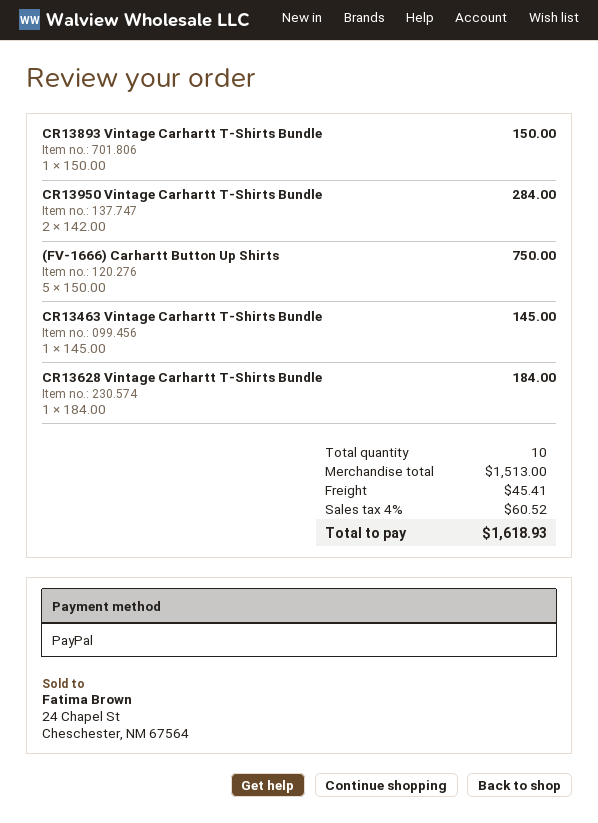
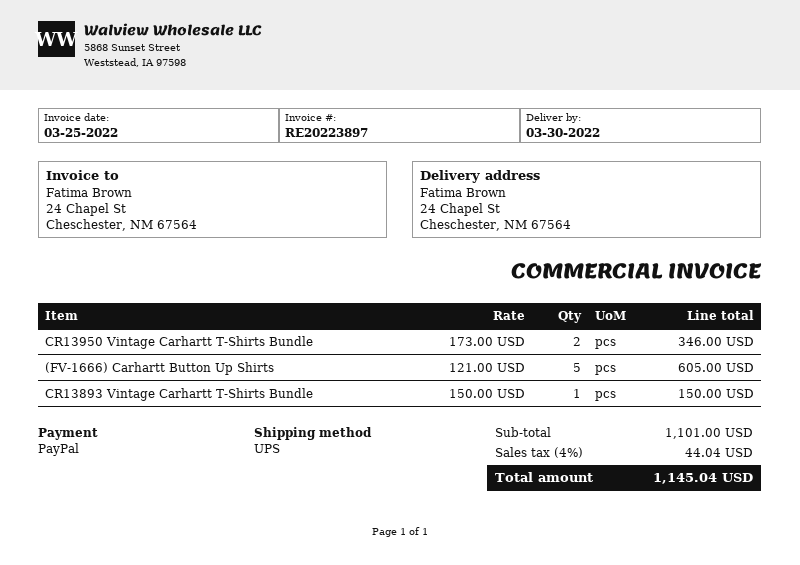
CR13950 Vintage Carhartt T-Shirts Bundle: 2 x 142.00 = 284.00 -> 2 x 173.00 = 346.00
(FV-1666) Carhartt Button Up Shirts: 5 x 150.00 = 750.00 -> 5 x 121.00 = 605.00
CR13463 Vintage Carhartt T-Shirts Bundle: 1 x 145.00 = 145.00 -> none
CR13628 Vintage Carhartt T-Shirts Bundle: 1 x 184.00 = 184.00 -> none
subtotal: 1513.00 -> 1101.00
shipping: 45.41 -> none
tax: 4% = 60.52 -> 4% = 44.04
total: 1618.93 -> 1145.04

